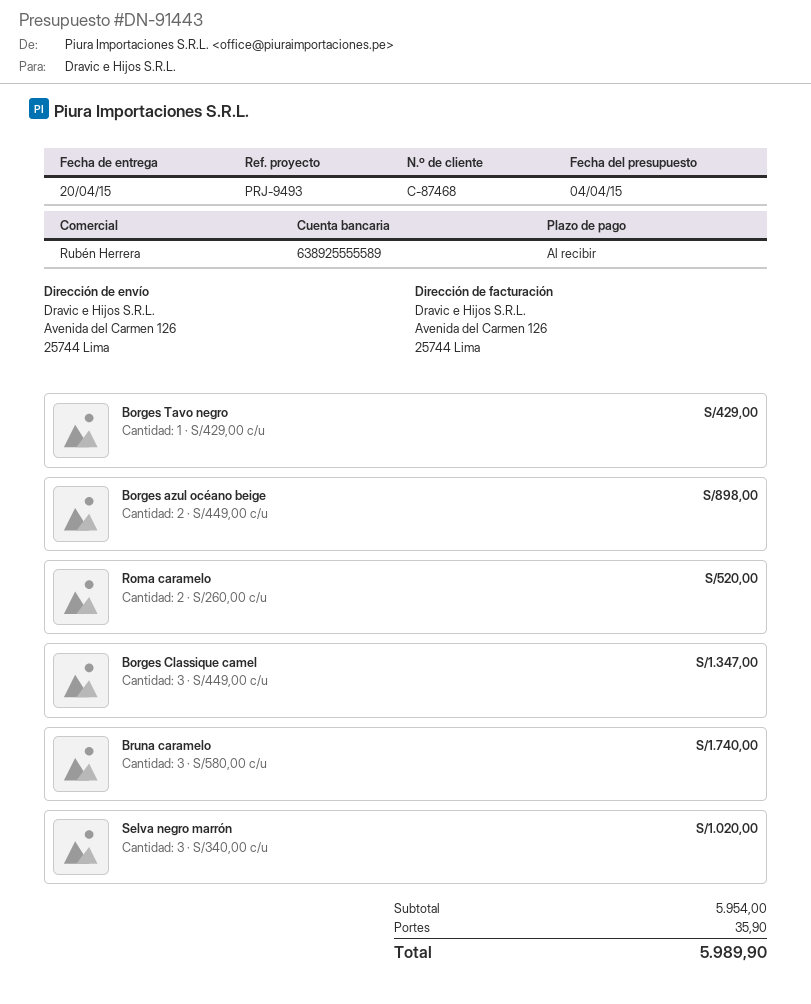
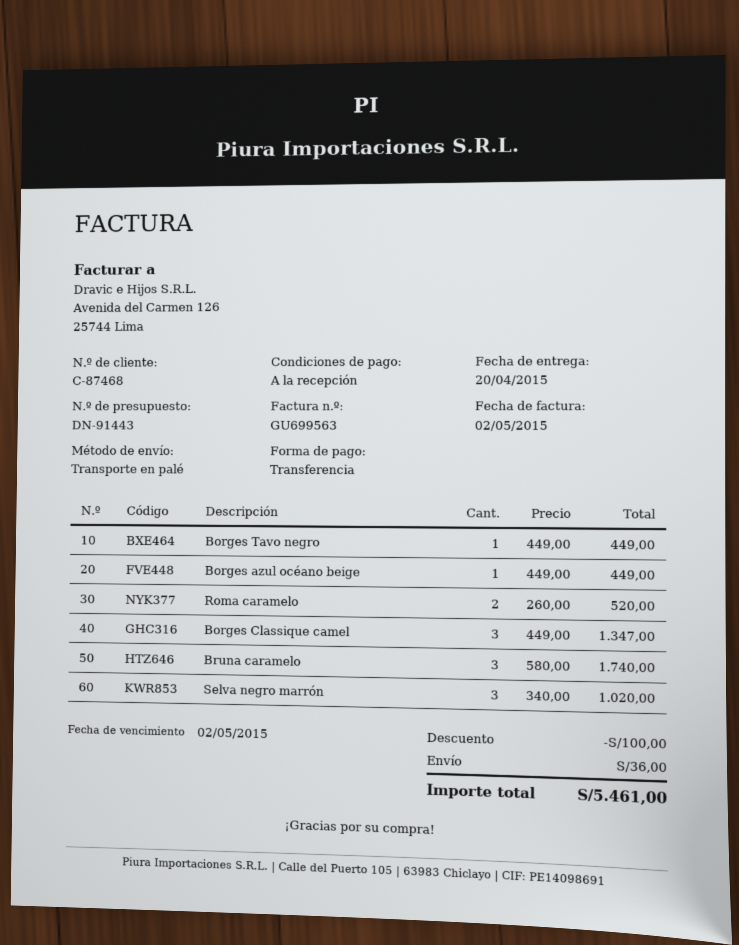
Borges Tavo negro: 1 x 429.00 = 429.00 -> 1 x 449.00 = 449.00
Borges azul océano beige: 2 x 449.00 = 898.00 -> 1 x 449.00 = 449.00
discount: none -> 100.00
shipping: 35.90 -> 36.00
total: 5989.90 -> 5461.00

